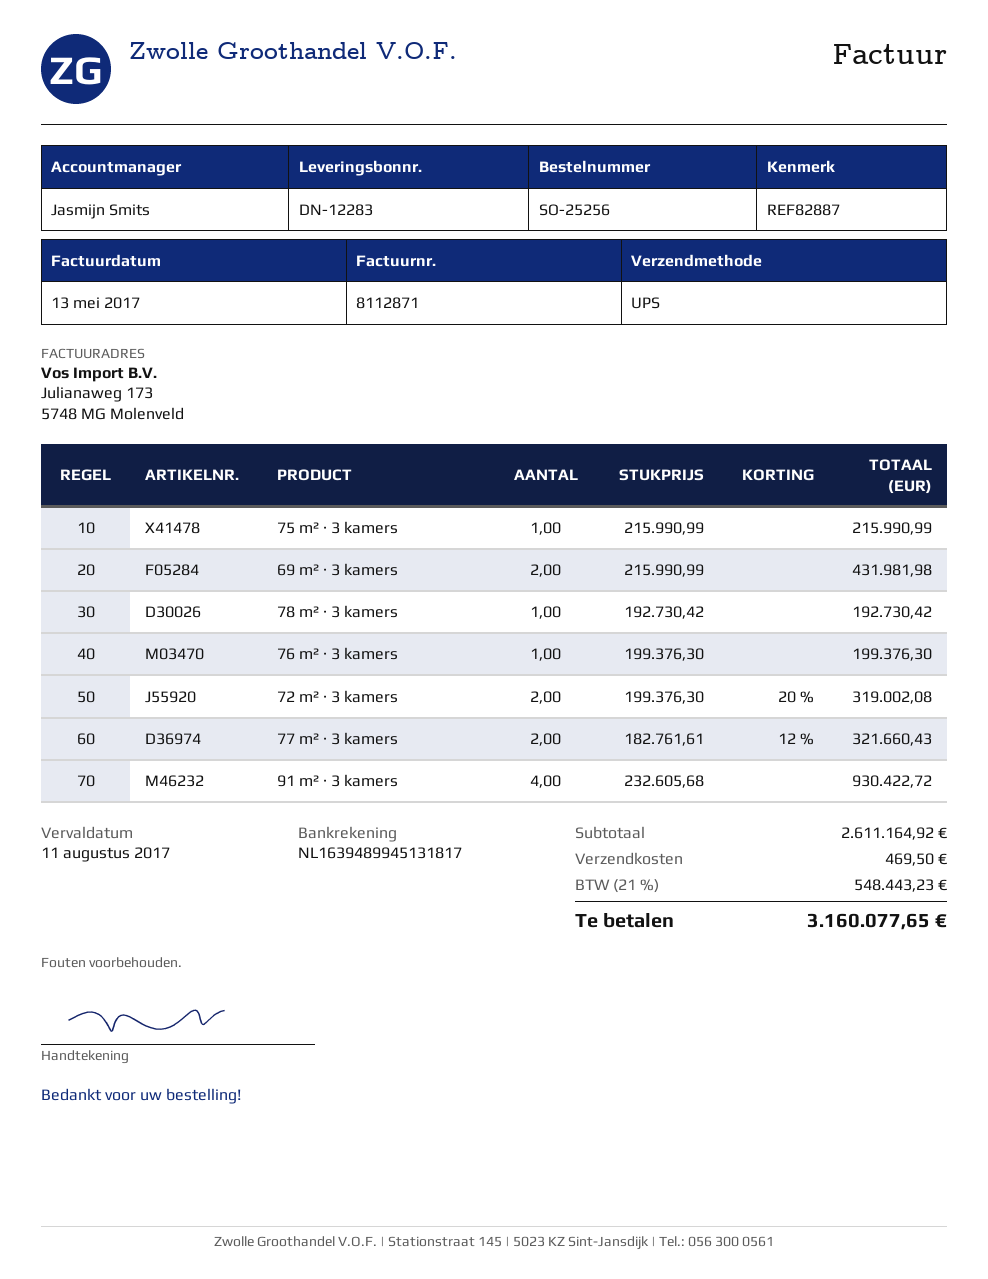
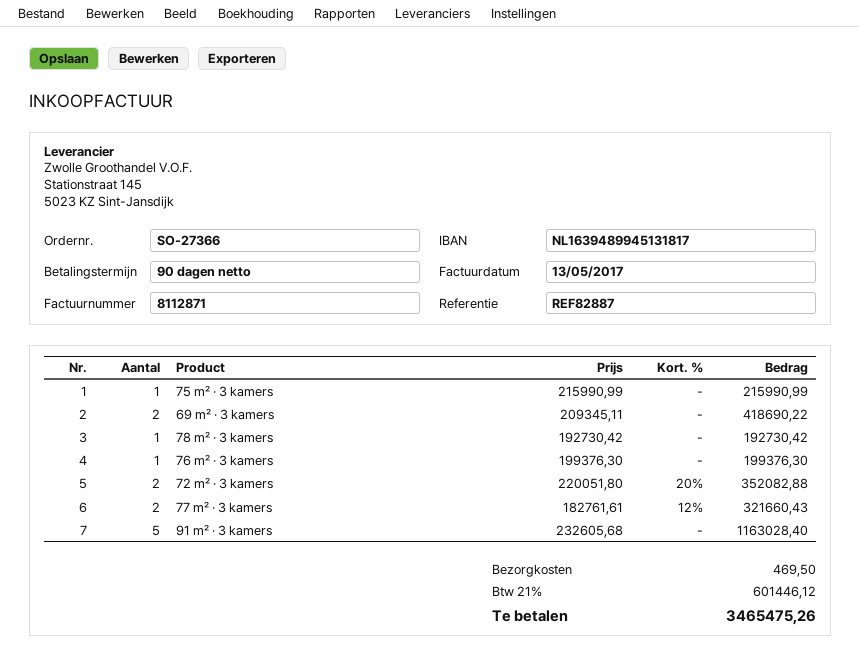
order number: SO-25256 -> SO-27366
69 m² · 3 kamers: 2 x 215990.99 = 431981.98 -> 2 x 209345.11 = 418690.22
72 m² · 3 kamers: 2 x 199376.30 - 20% = 319002.08 -> 2 x 220051.80 - 20% = 352082.88
91 m² · 3 kamers: 4 x 232605.68 = 930422.72 -> 5 x 232605.68 = 1163028.40
tax: 21% = 548443.23 -> 21% = 601446.12
total: 3160077.65 -> 3465475.26

